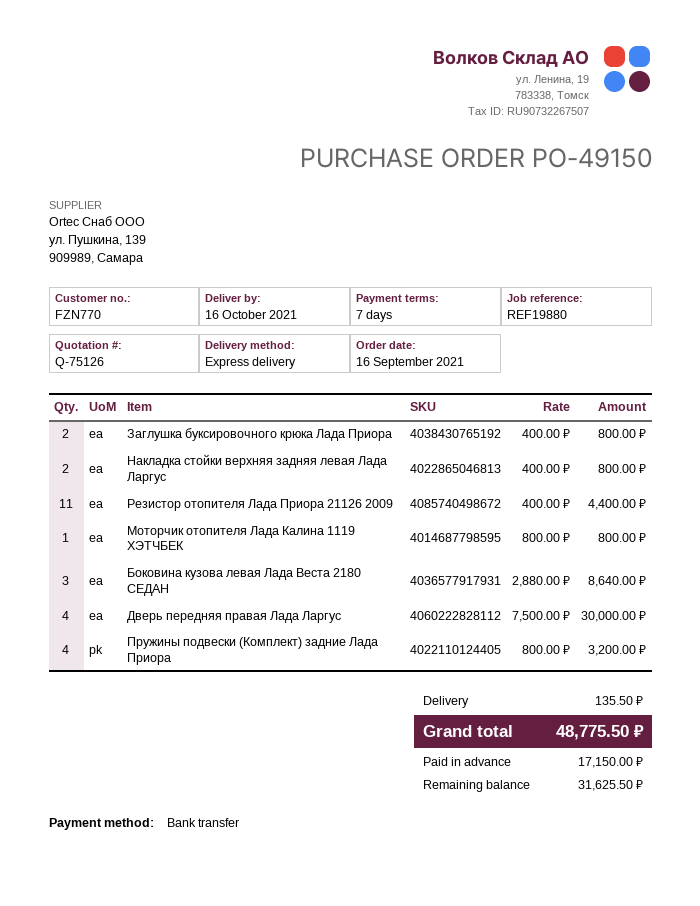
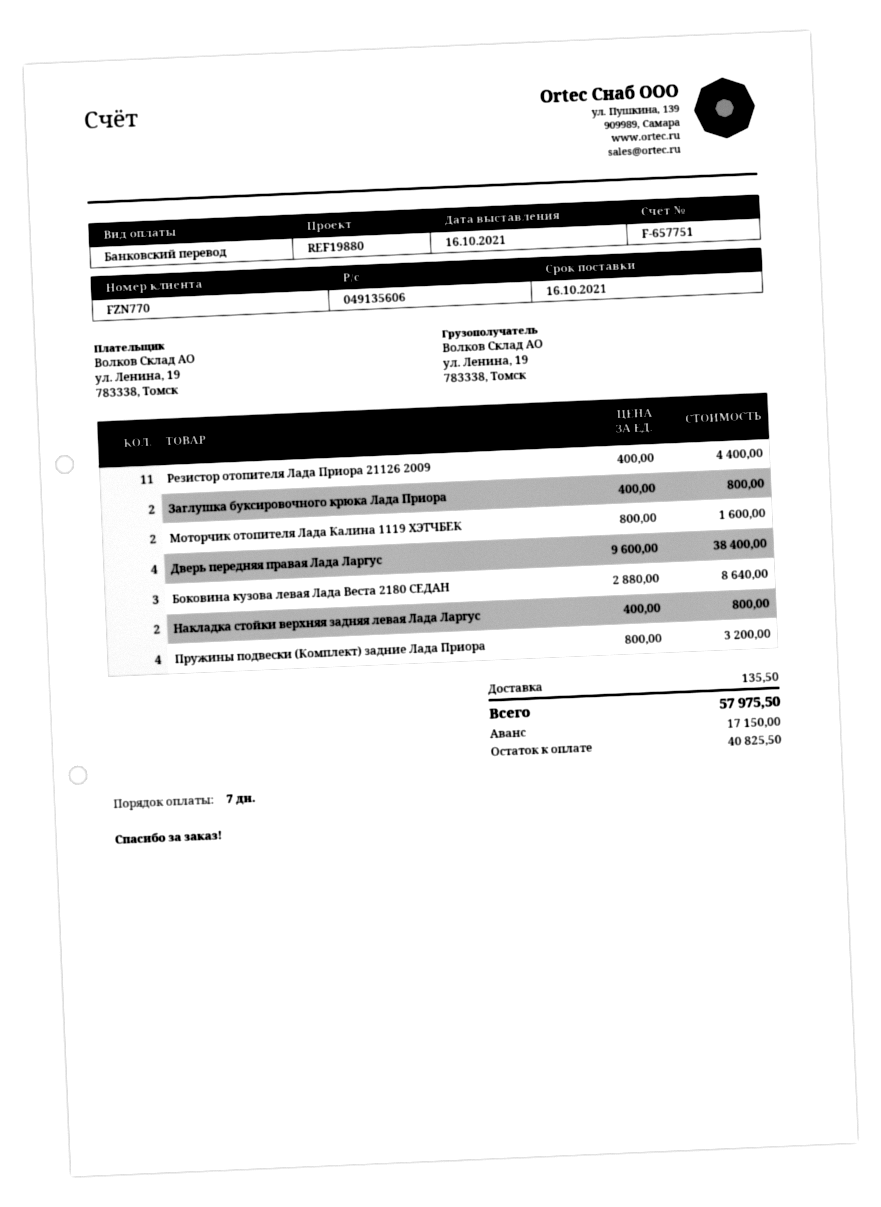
Моторчик отопителя Лада Калина 1119 ХЭТЧБЕК: 1 x 800.00 = 800.00 -> 2 x 800.00 = 1600.00
Дверь передняя правая Лада Ларгус: 4 x 7500.00 = 30000.00 -> 4 x 9600.00 = 38400.00
total: 48775.50 -> 57975.50
balance: 31625.50 -> 40825.50

